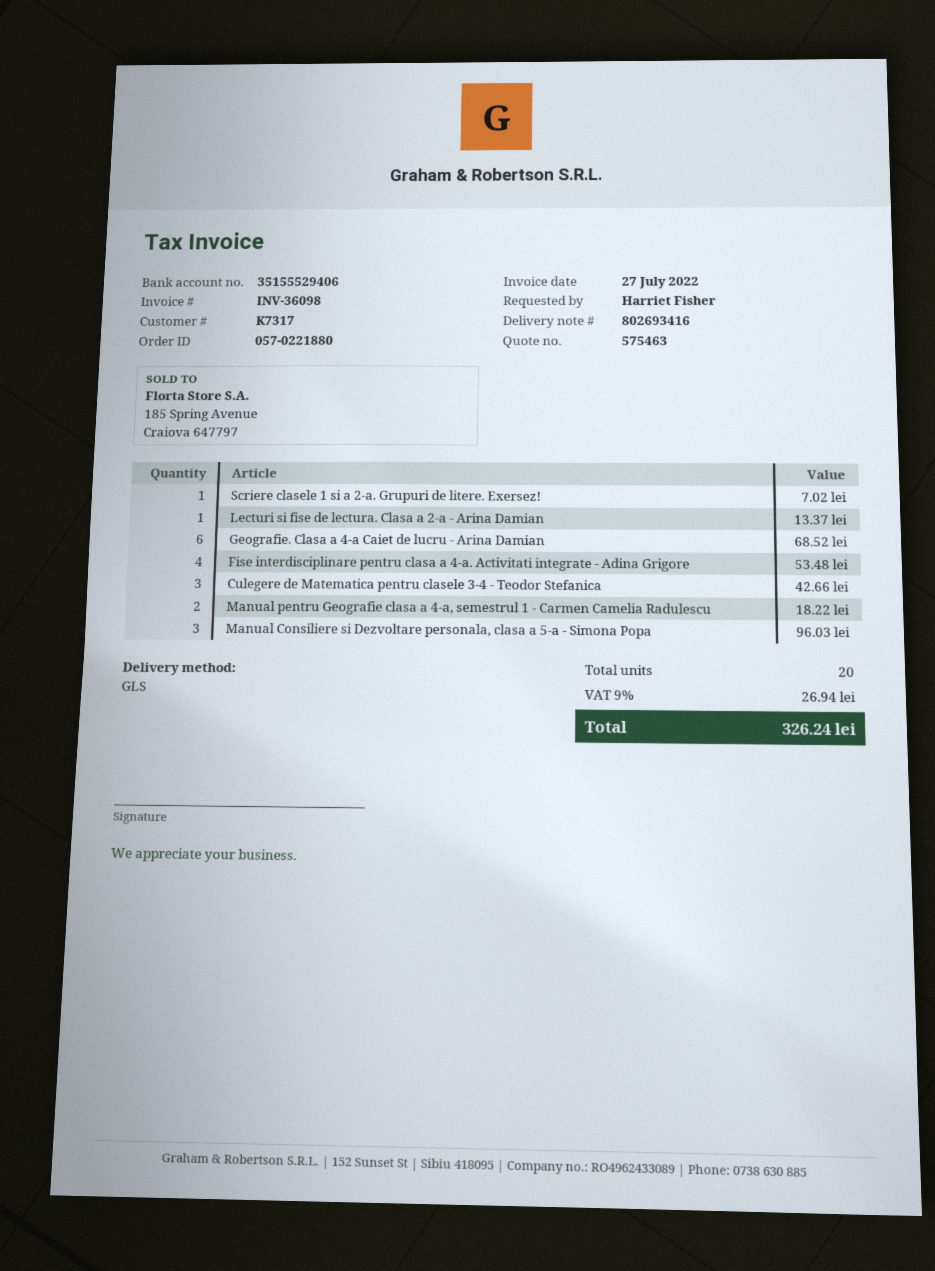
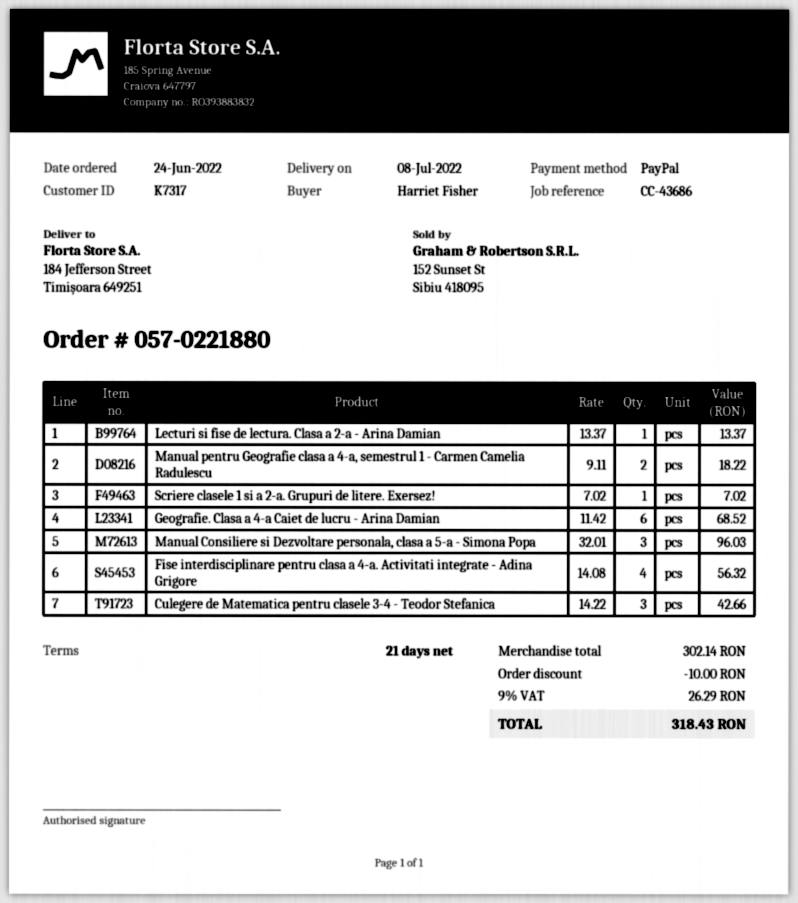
Fise interdisciplinare pentru clasa a 4-a. Activitati integrate - Adina Grigore: 4 for 53.48 -> 4 for 56.32
discount: none -> 10.00
tax: 9% = 26.94 -> 9% = 26.29
total: 326.24 -> 318.43

